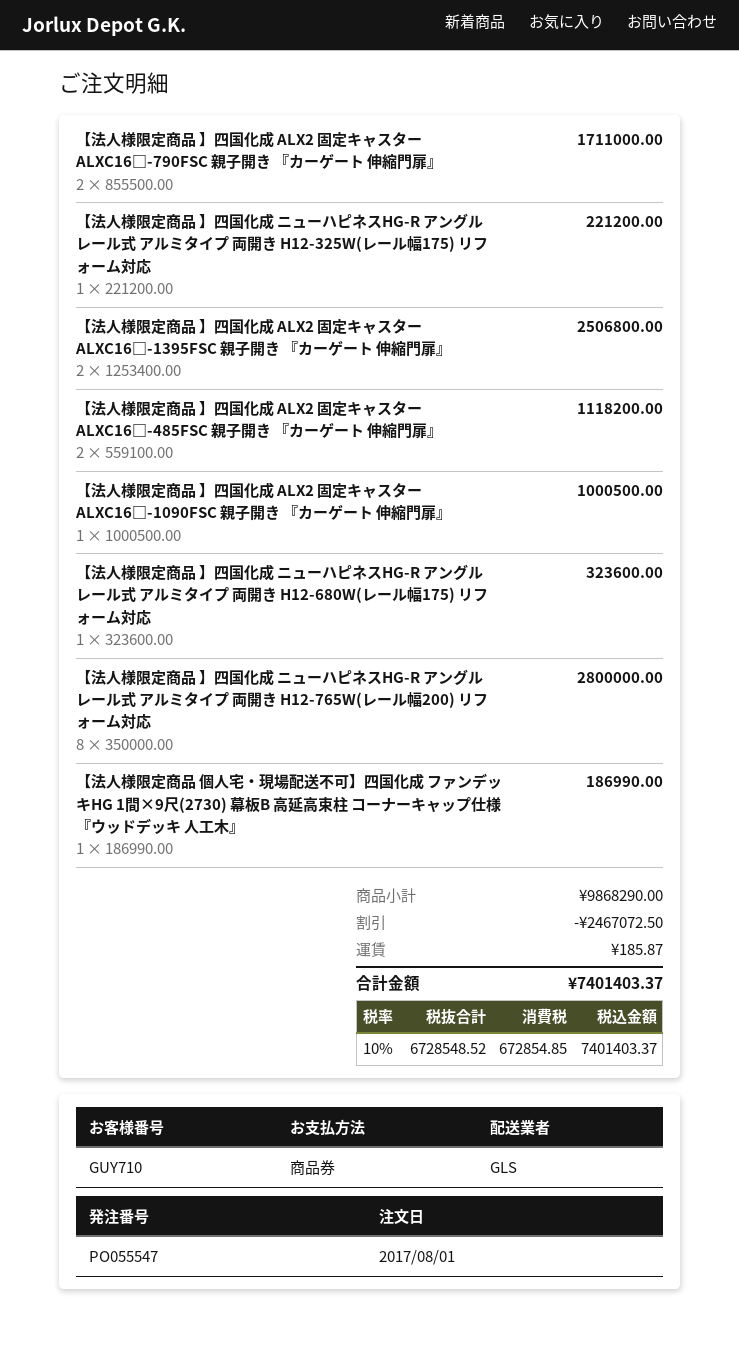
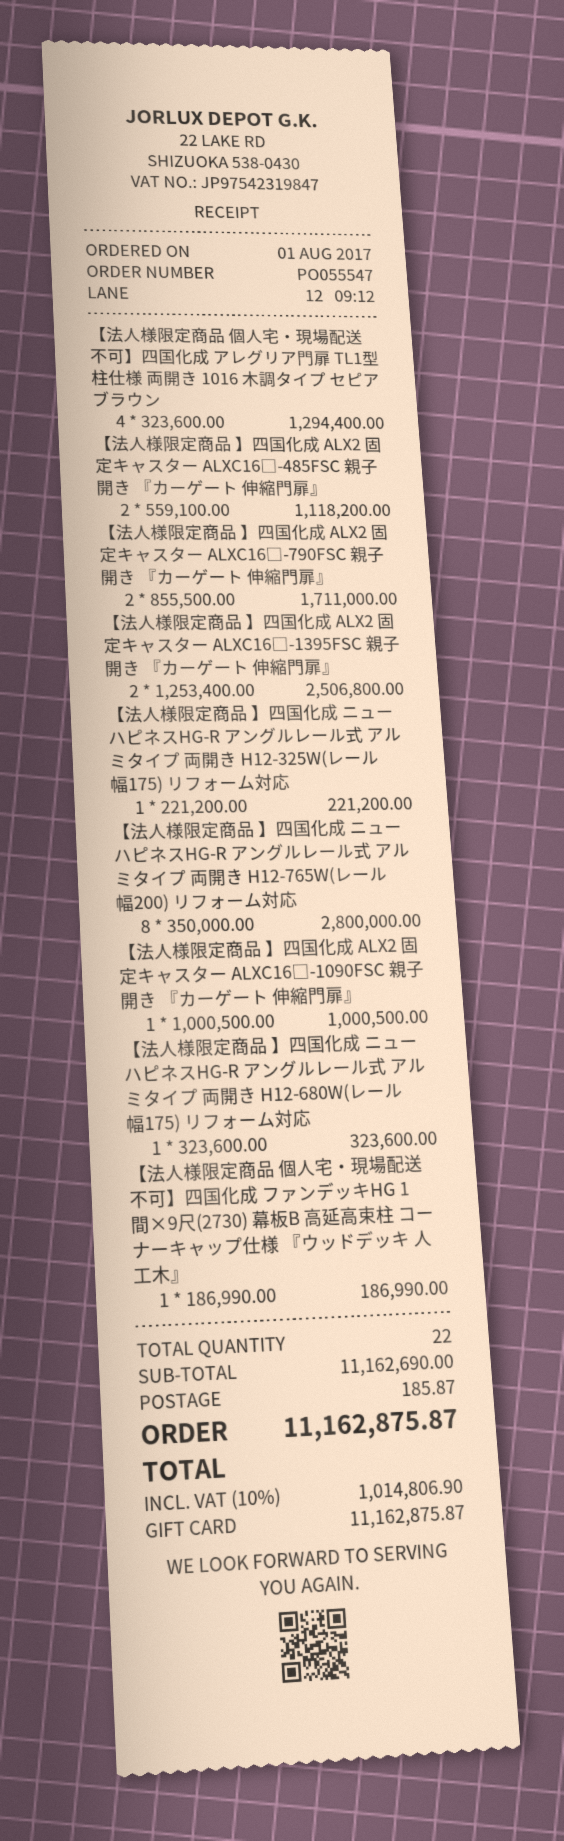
【法人様限定商品 個人宅・現場配送不可】四国化成 アレグリア門扉 TL1型 柱仕様 両開き 1016 木調タイプ セピアブラウン: none -> 4 x 323600.00 = 1294400.00
subtotal: 9868290.00 -> 11162690.00
discount: 2467072.50 -> none
tax: 10% = 672854.85 -> 10% = 1014806.90
total: 7401403.37 -> 11162875.87

